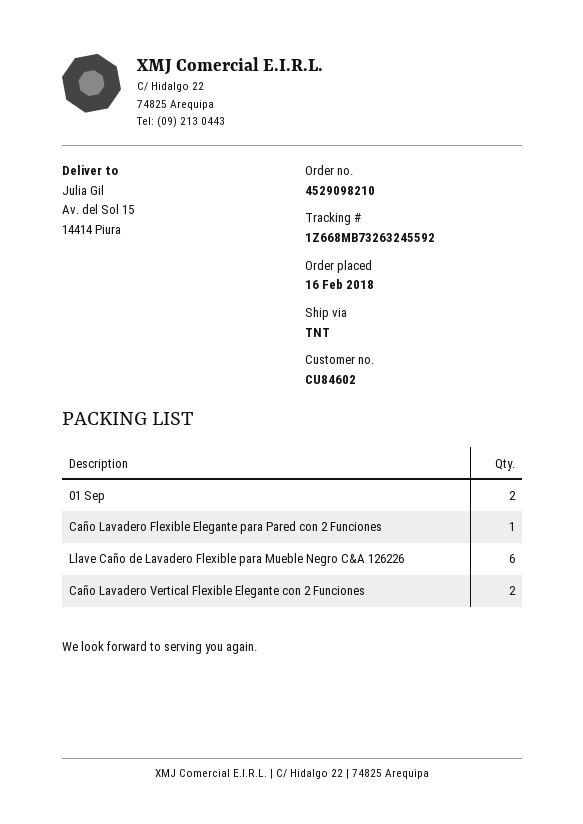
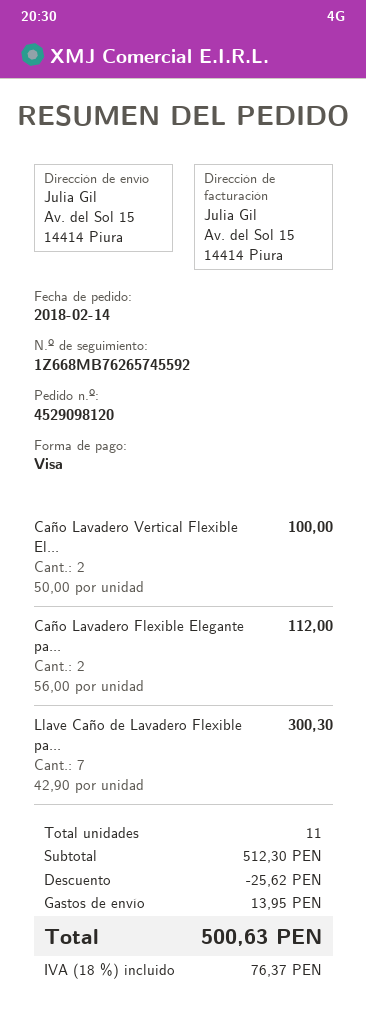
order number: 4529098210 -> 4529098120
order date: 2018-02-16 -> 2018-02-14
tracking number: 1Z668MB73263245592 -> 1Z668MB76265745592
01 Sep: 2 -> none
Caño Lavadero Flexible Elegante para Pared con 2 Funciones: 1 -> 2
Llave Caño de Lavadero Flexible para Mueble Negro C&A 126226: 6 -> 7

